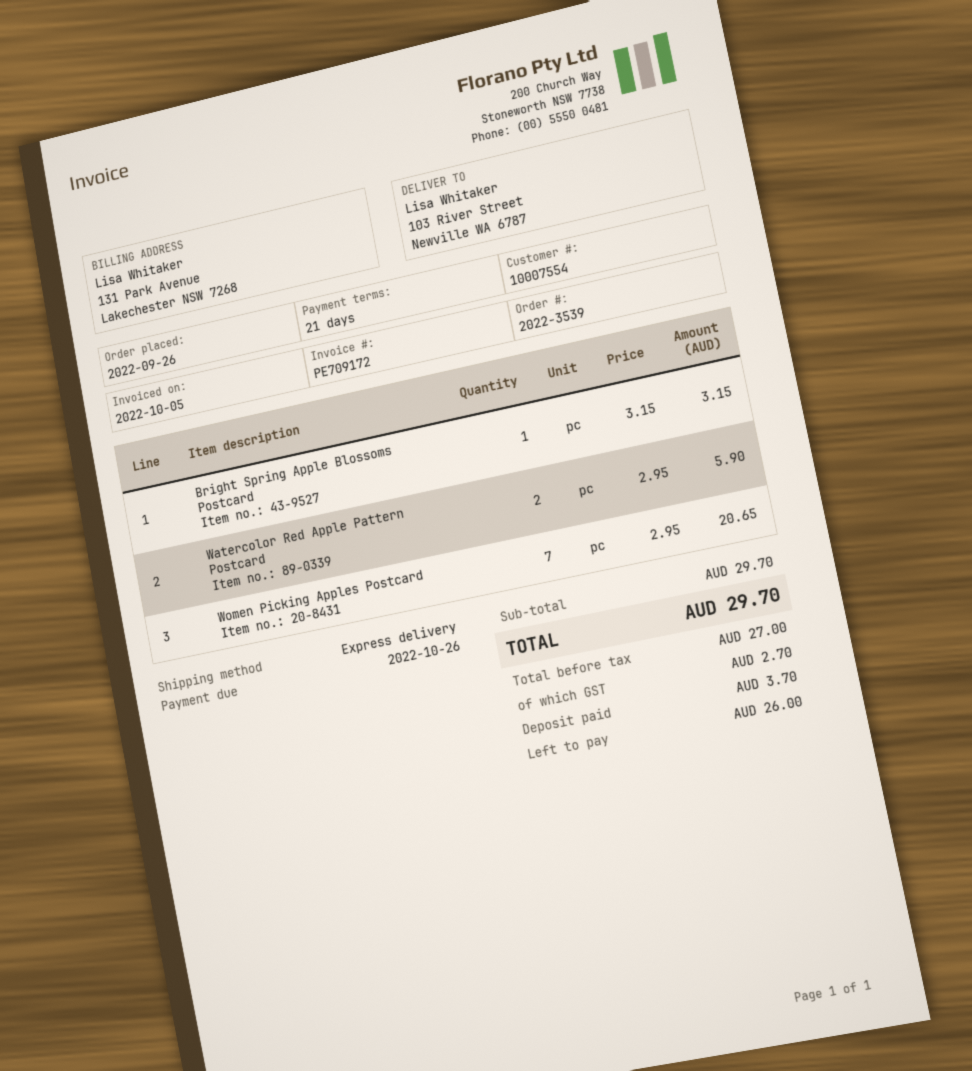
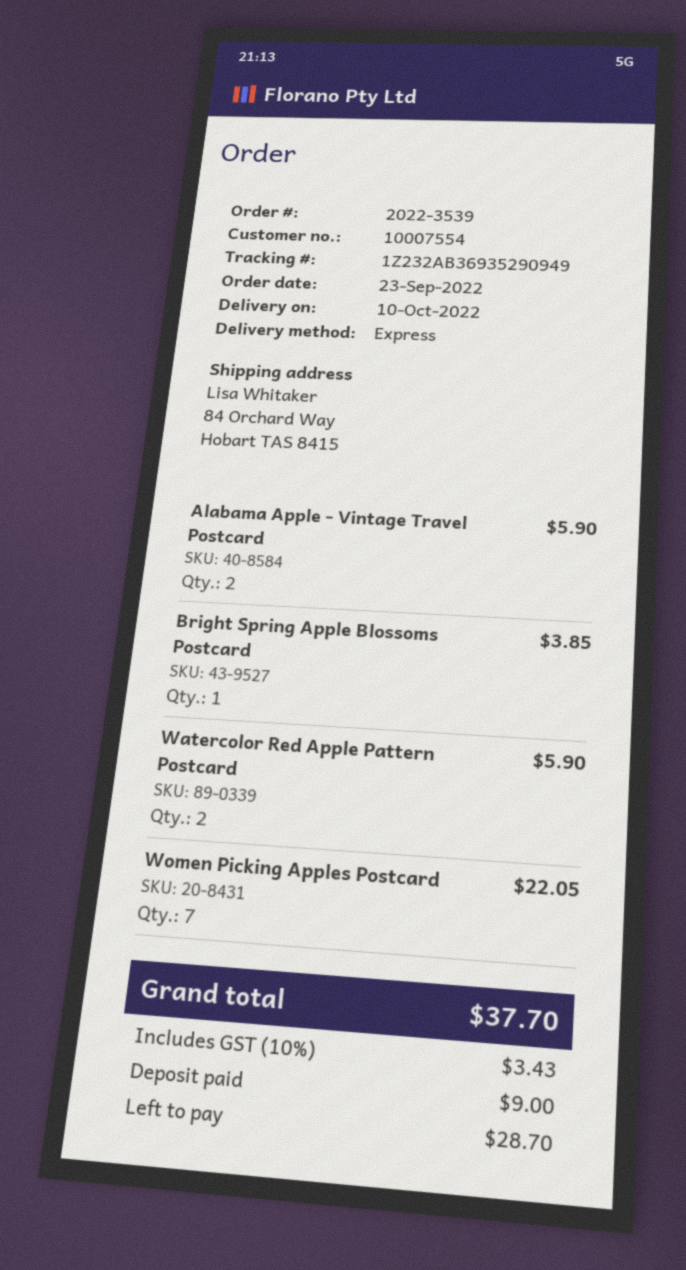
order date: 2022-09-26 -> 2022-09-23
ship to: 103 River Street, Newville WA 6787 -> 84 Orchard Way, Hobart TAS 8415
Bright Spring Apple Blossoms Postcard: 1 for 3.15 -> 1 for 3.85
Women Picking Apples Postcard: 7 for 20.65 -> 7 for 22.05
Alabama Apple - Vintage Travel Postcard: none -> 2 for 5.90
tax: 2.70 -> 3.43
total: 29.70 -> 37.70
deposit: 3.70 -> 9.00
balance: 26.00 -> 28.70

